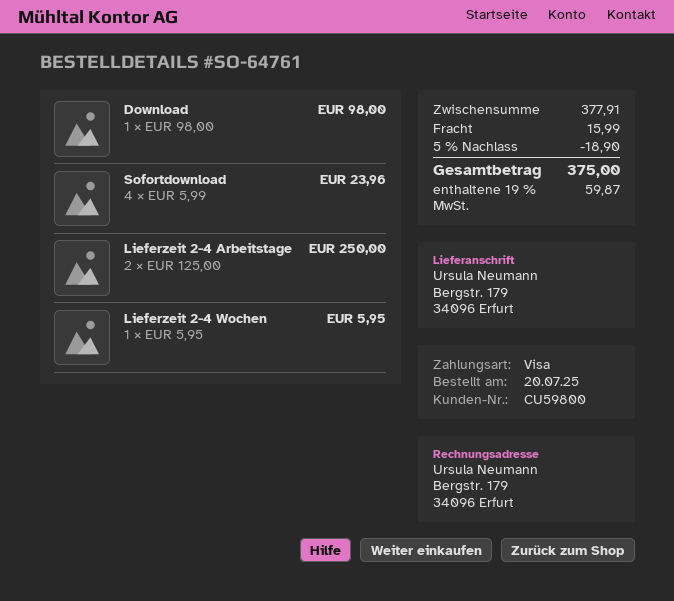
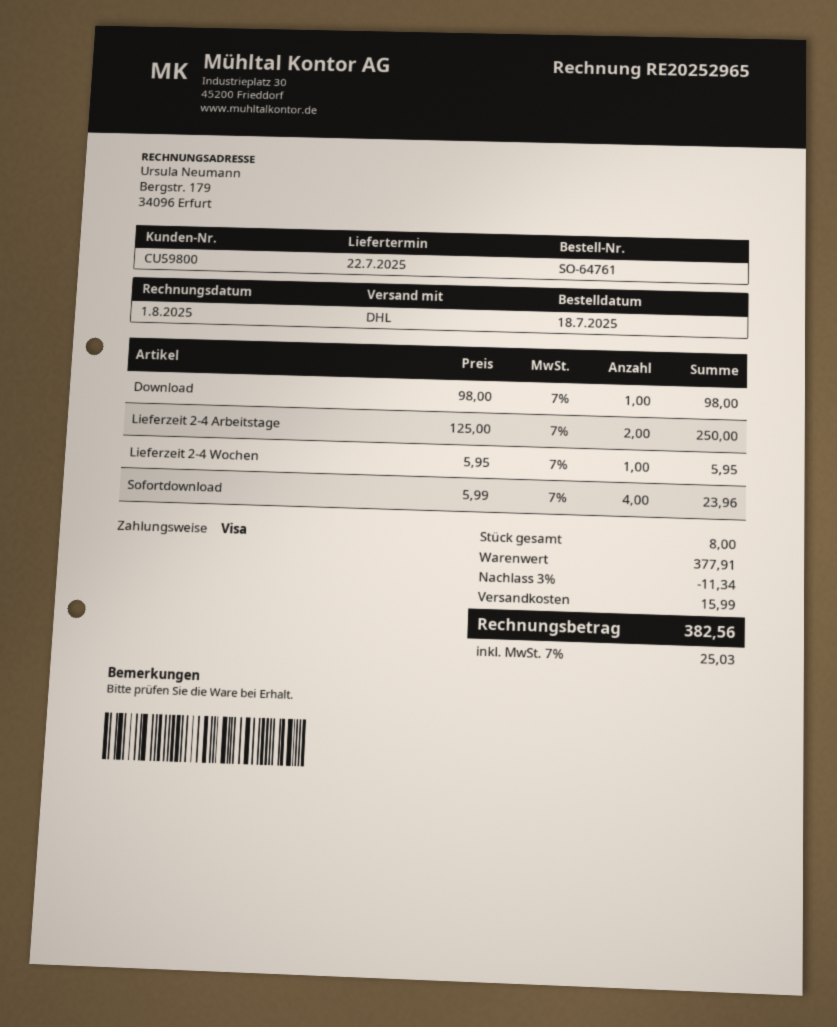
order date: 2025-07-20 -> 2025-07-18
discount: 5% = 18.90 -> 3% = 11.34
tax: 19% = 59.87 -> 7% = 25.03
total: 375.00 -> 382.56

